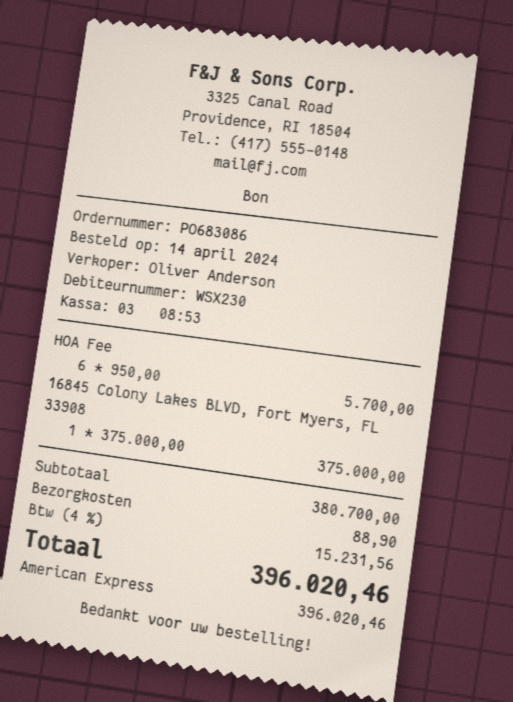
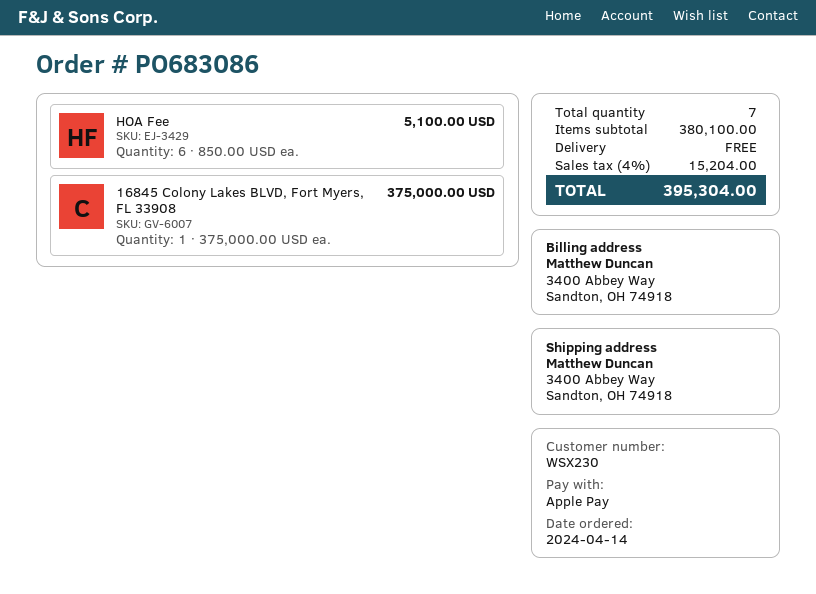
payment method: American Express -> Apple Pay
HOA Fee: 6 x 950.00 = 5700.00 -> 6 x 850.00 = 5100.00
subtotal: 380700.00 -> 380100.00
shipping: 88.90 -> 0.00
tax: 4% = 15231.56 -> 4% = 15204.00
total: 396020.46 -> 395304.00

